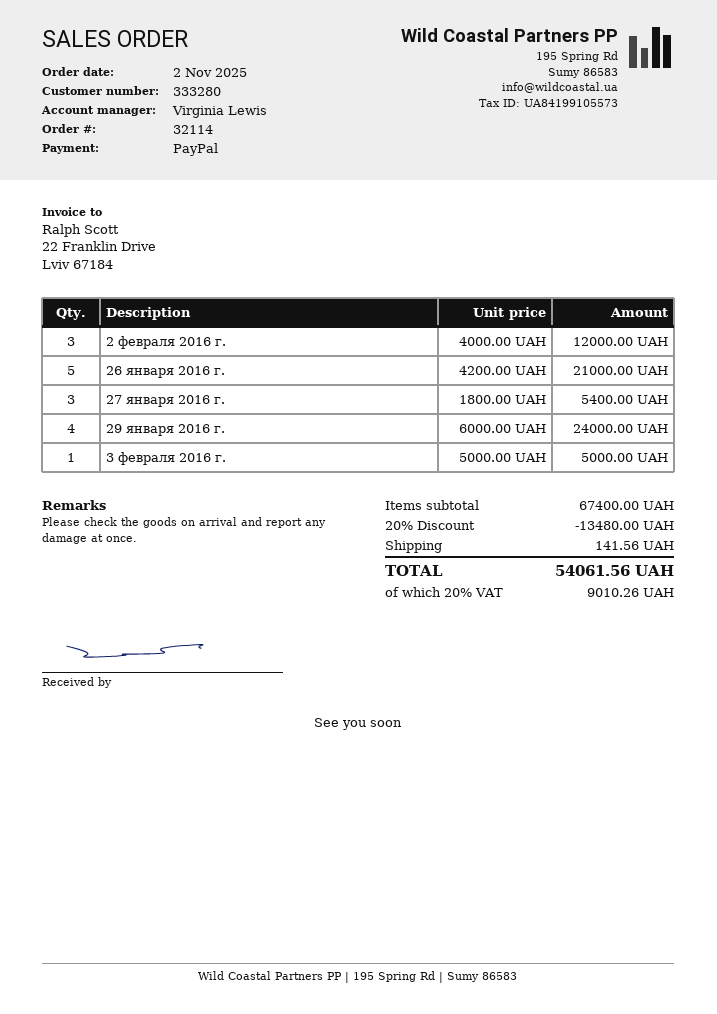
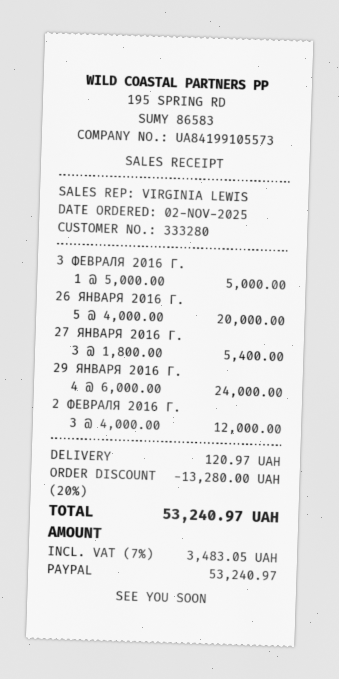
26 января 2016 г.: 5 x 4200.00 = 21000.00 -> 5 x 4000.00 = 20000.00
discount: 20% = 13480.00 -> 20% = 13280.00
shipping: 141.56 -> 120.97
tax: 20% = 9010.26 -> 7% = 3483.05
total: 54061.56 -> 53240.97

